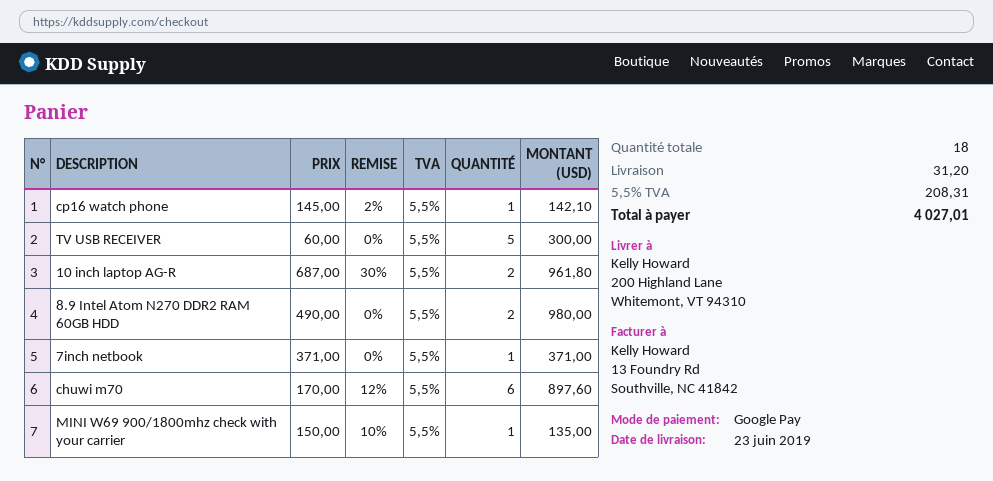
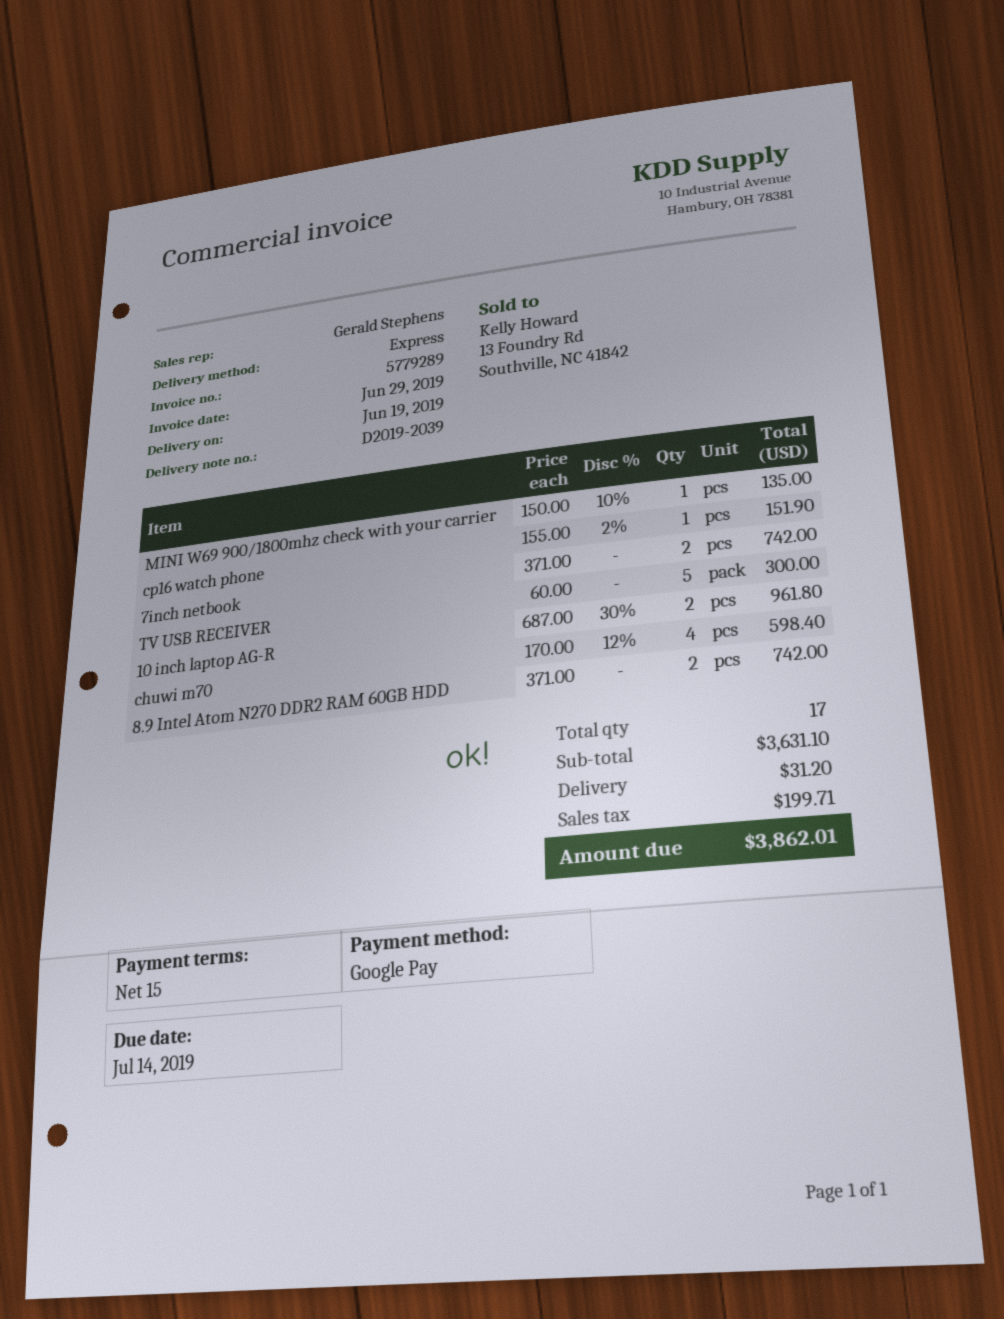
delivery date: 2019-06-23 -> 2019-06-19
cp16 watch phone: 1 x 145.00 - 2% = 142.10 -> 1 x 155.00 - 2% = 151.90
8.9 Intel Atom N270 DDR2 RAM 60GB HDD: 2 x 490.00 = 980.00 -> 2 x 371.00 = 742.00
7inch netbook: 1 x 371.00 = 371.00 -> 2 x 371.00 = 742.00
chuwi m70: 6 x 170.00 - 12% = 897.60 -> 4 x 170.00 - 12% = 598.40
total quantity: 18 -> 17
tax: 208.31 -> 199.71
total: 4027.01 -> 3862.01

